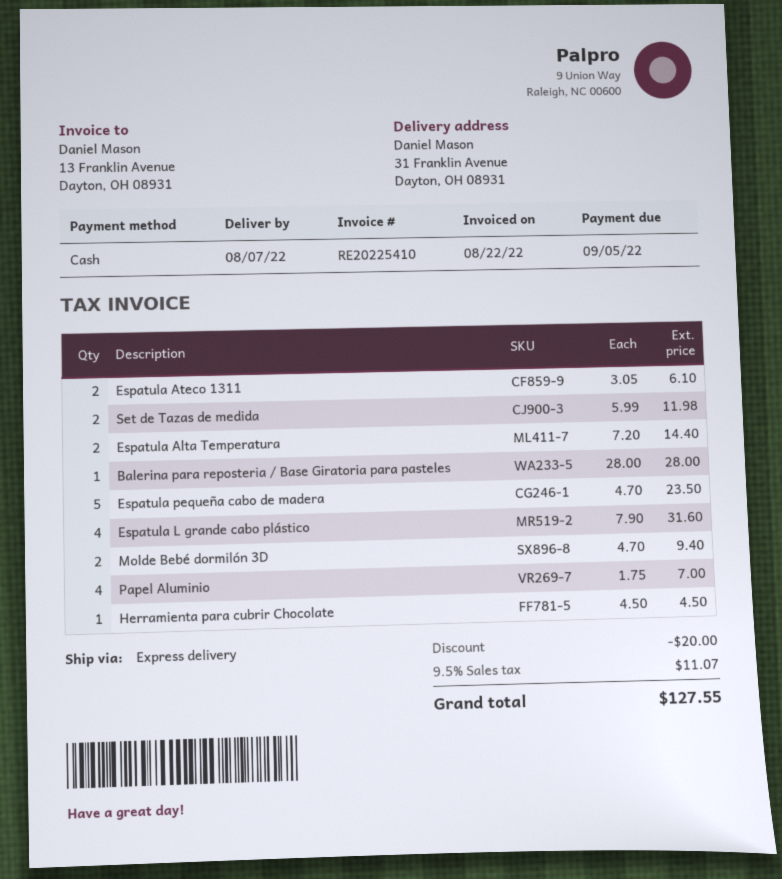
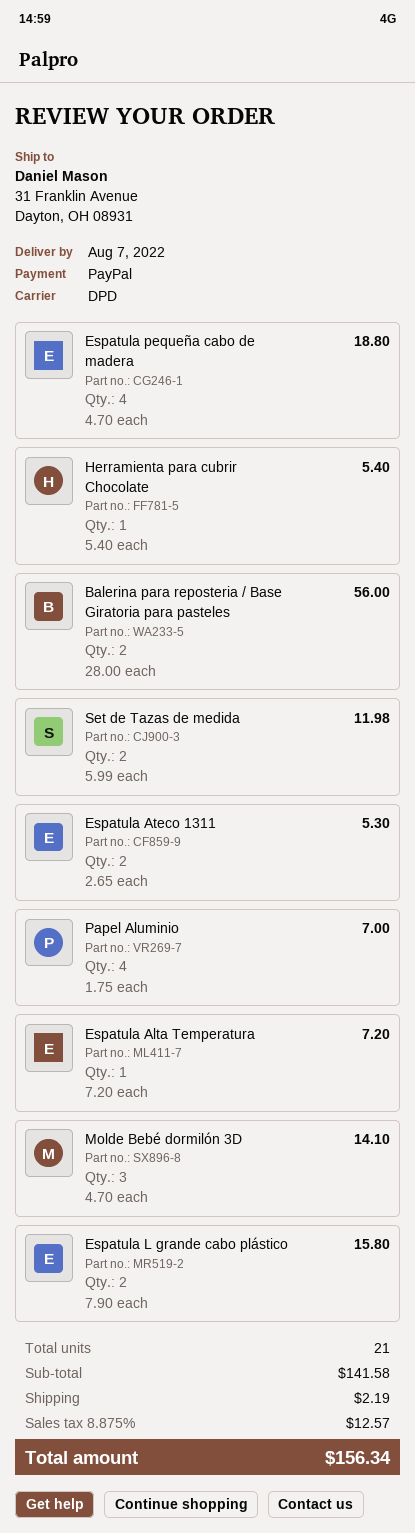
payment method: cash -> PayPal
shipping method: express -> DPD
Espatula Ateco 1311: 2 x 3.05 = 6.10 -> 2 x 2.65 = 5.30
Espatula Alta Temperatura: 2 x 7.20 = 14.40 -> 1 x 7.20 = 7.20
Balerina para reposteria / Base Giratoria para pasteles: 1 x 28.00 = 28.00 -> 2 x 28.00 = 56.00
Espatula pequeña cabo de madera: 5 x 4.70 = 23.50 -> 4 x 4.70 = 18.80
Espatula L grande cabo plástico: 4 x 7.90 = 31.60 -> 2 x 7.90 = 15.80
Molde Bebé dormilón 3D: 2 x 4.70 = 9.40 -> 3 x 4.70 = 14.10
Herramienta para cubrir Chocolate: 1 x 4.50 = 4.50 -> 1 x 5.40 = 5.40
discount: 20.00 -> none
shipping: none -> 2.19
tax: 9.5% = 11.07 -> 8.875% = 12.57
total: 127.55 -> 156.34

